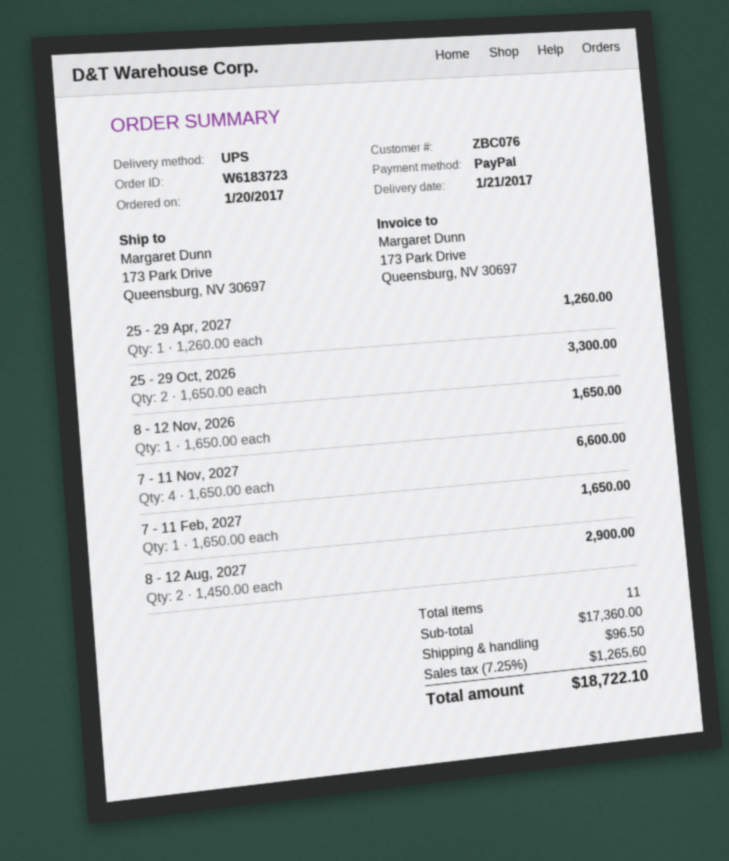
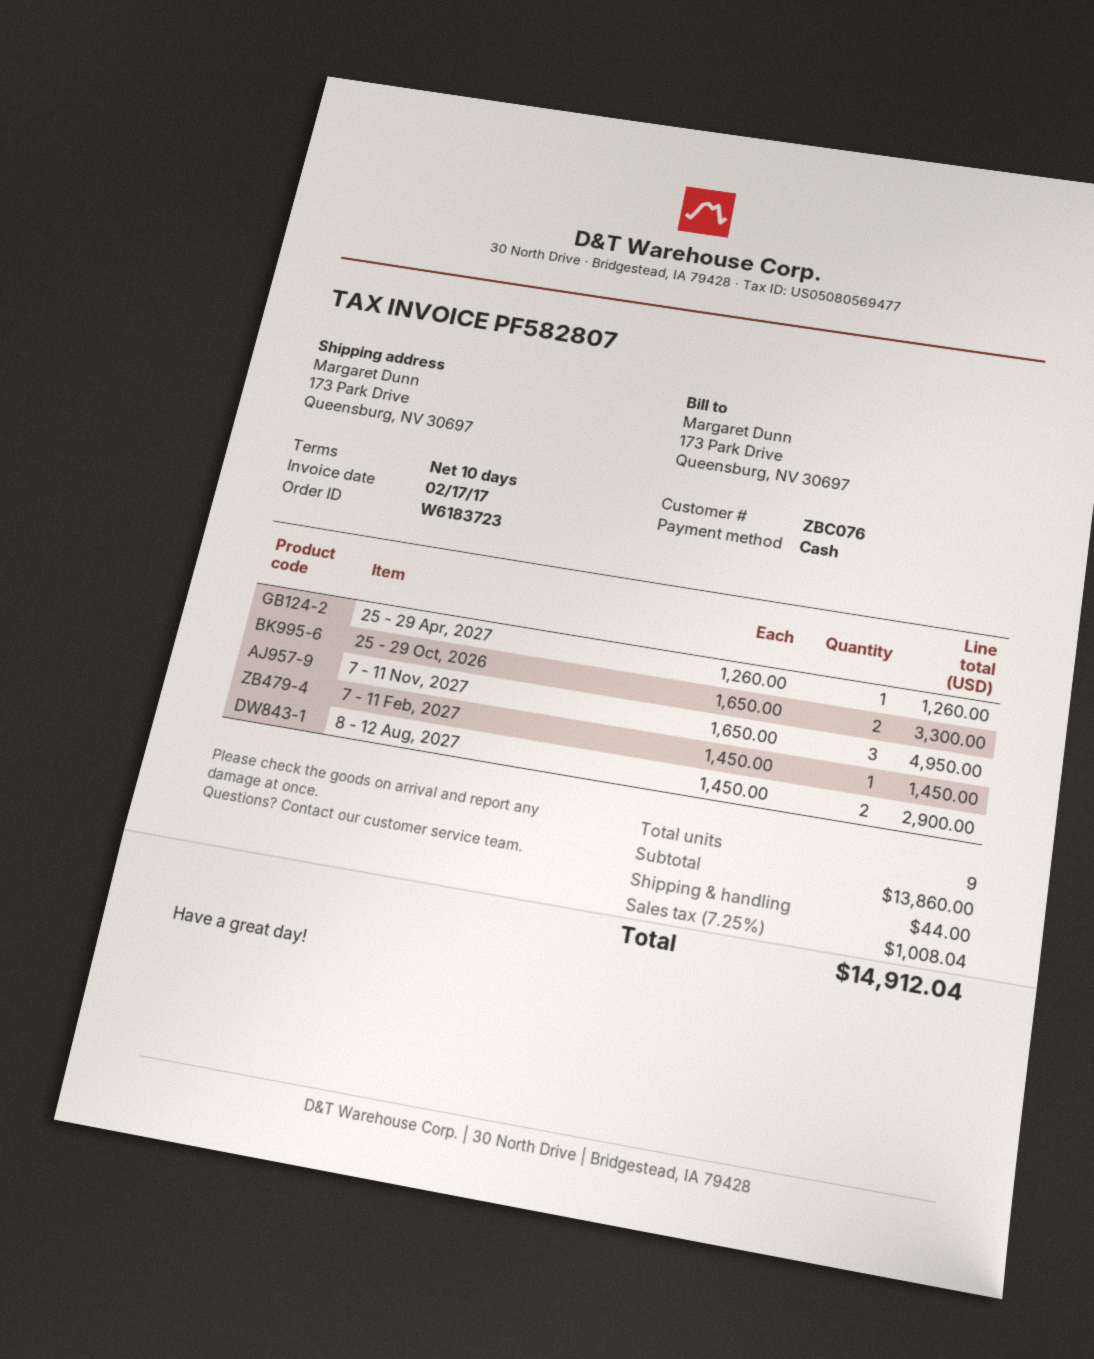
payment method: PayPal -> cash
8 - 12 Nov, 2026: 1 x 1650.00 = 1650.00 -> none
7 - 11 Nov, 2027: 4 x 1650.00 = 6600.00 -> 3 x 1650.00 = 4950.00
7 - 11 Feb, 2027: 1 x 1650.00 = 1650.00 -> 1 x 1450.00 = 1450.00
total quantity: 11 -> 9
subtotal: 17360.00 -> 13860.00
shipping: 96.50 -> 44.00
tax: 7.25% = 1265.60 -> 7.25% = 1008.04
total: 18722.10 -> 14912.04

